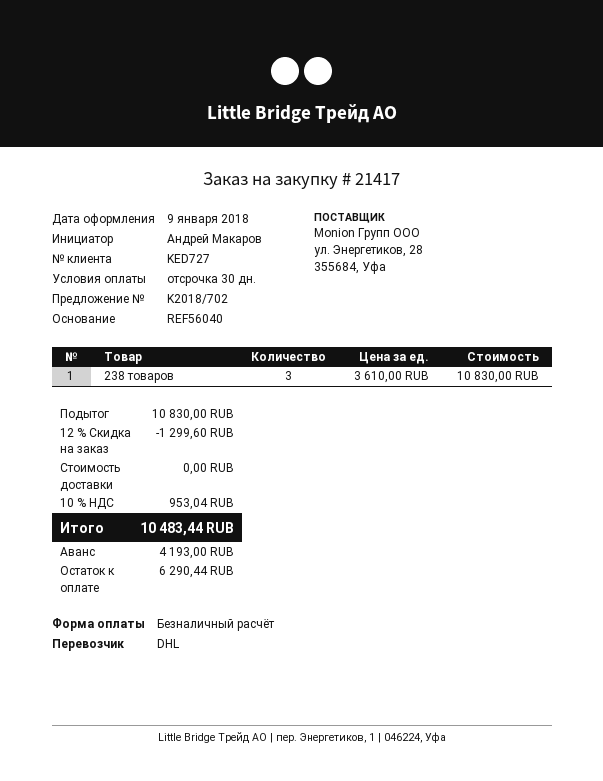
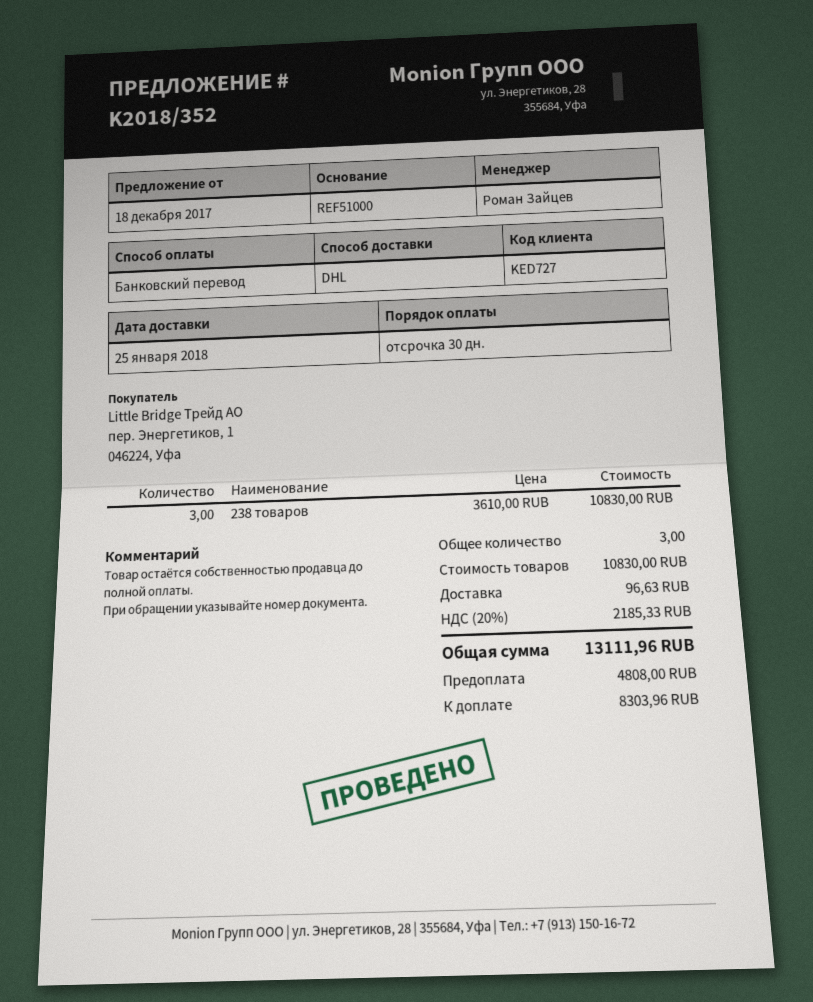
quote number: K2018/702 -> K2018/352
reference: REF56040 -> REF51000
discount: 12% = 1299.60 -> none
shipping: 0.00 -> 96.63
tax: 10% = 953.04 -> 20% = 2185.33
total: 10483.44 -> 13111.96
deposit: 4193.00 -> 4808.00
balance: 6290.44 -> 8303.96

